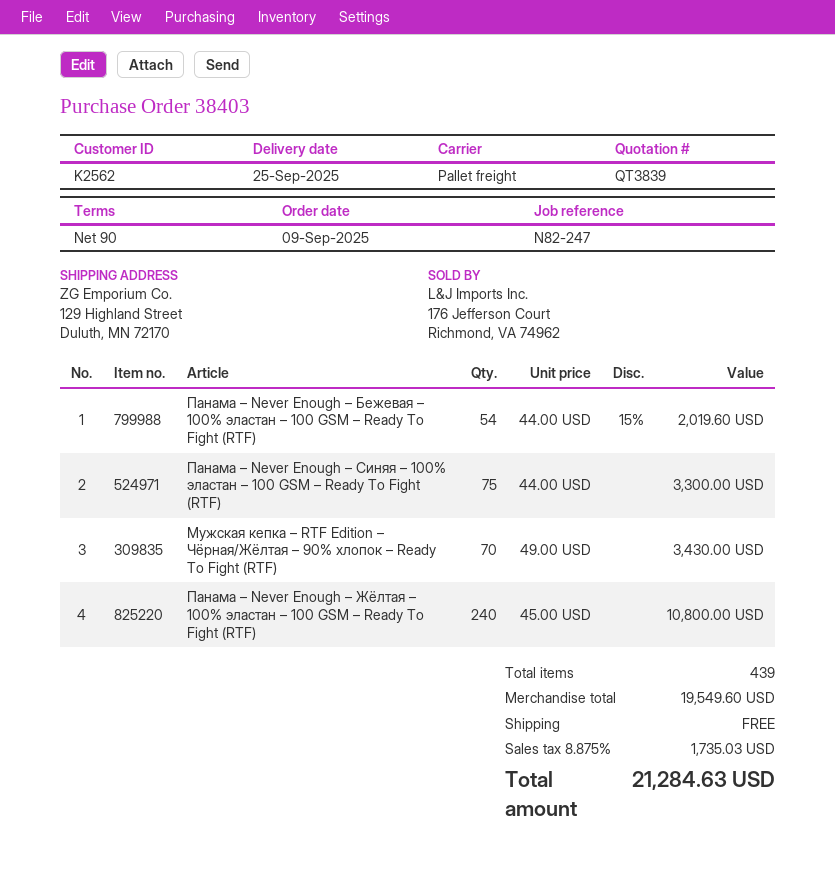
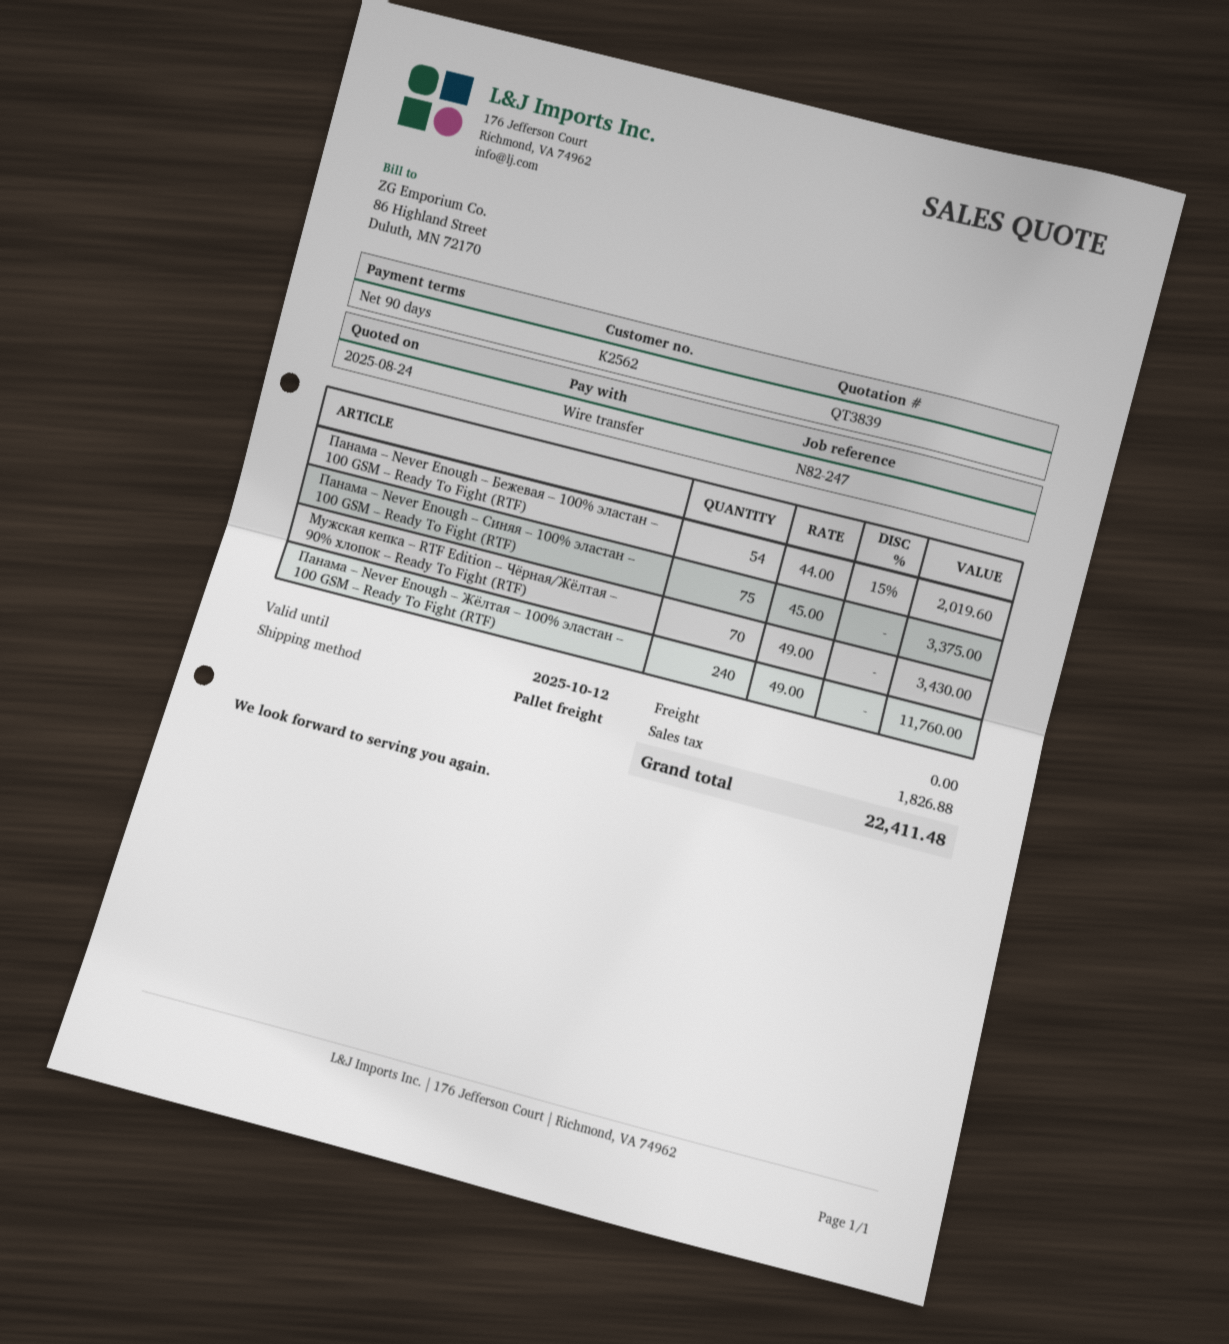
Панама – Never Enough – Синяя – 100% эластан – 100 GSM – Ready To Fight (RTF): 75 x 44.00 = 3300.00 -> 75 x 45.00 = 3375.00
Панама – Never Enough – Жёлтая – 100% эластан – 100 GSM – Ready To Fight (RTF): 240 x 45.00 = 10800.00 -> 240 x 49.00 = 11760.00
tax: 1735.03 -> 1826.88
total: 21284.63 -> 22411.48

